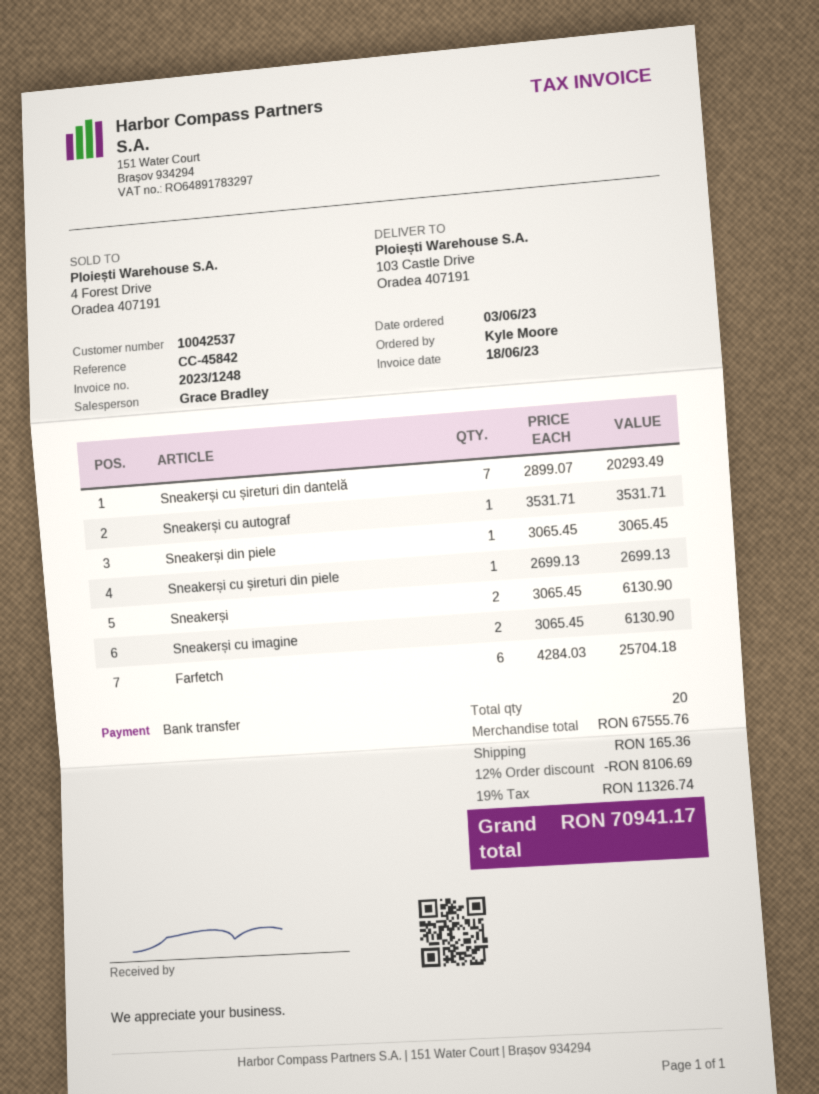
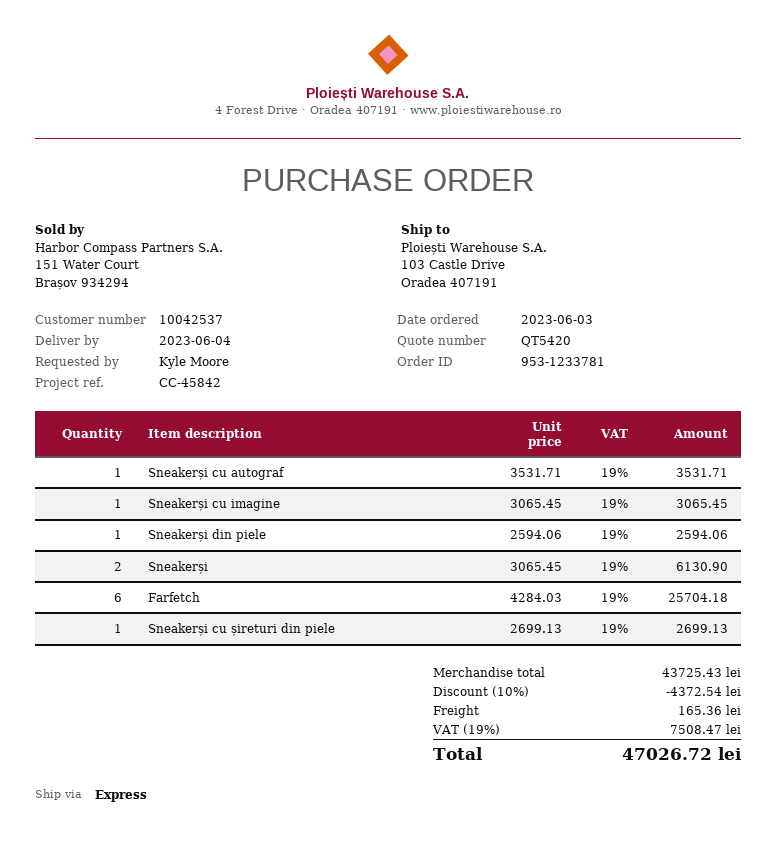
Sneakerși cu șireturi din dantelă: 7 x 2899.07 = 20293.49 -> none
Sneakerși din piele: 1 x 3065.45 = 3065.45 -> 1 x 2594.06 = 2594.06
Sneakerși cu imagine: 2 x 3065.45 = 6130.90 -> 1 x 3065.45 = 3065.45
subtotal: 67555.76 -> 43725.43
discount: 12% = 8106.69 -> 10% = 4372.54
tax: 19% = 11326.74 -> 19% = 7508.47
total: 70941.17 -> 47026.72

